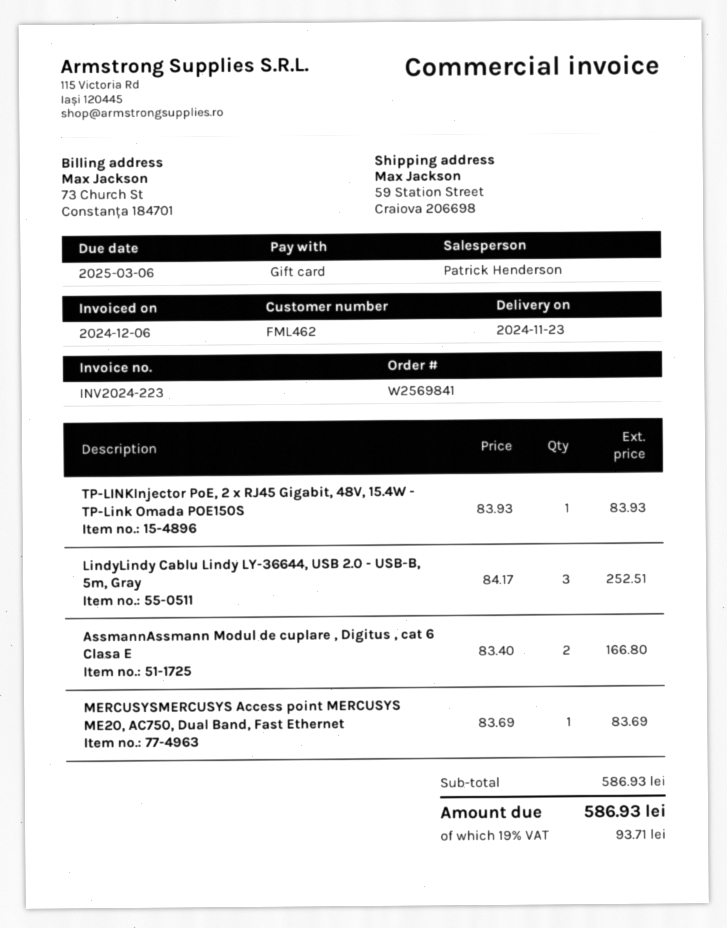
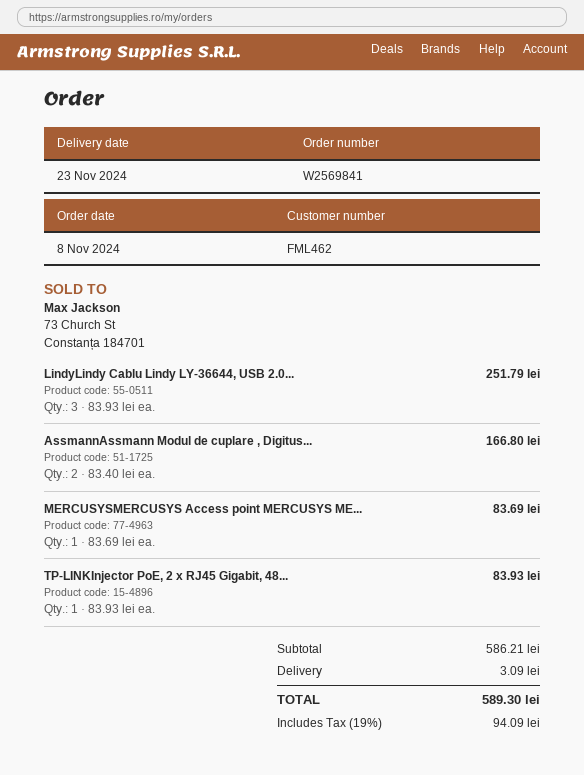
LindyLindy Cablu Lindy LY-36644, USB 2.0 - USB-B, 5m, Gray: 3 x 84.17 = 252.51 -> 3 x 83.93 = 251.79
subtotal: 586.93 -> 586.21
shipping: none -> 3.09
tax: 19% = 93.71 -> 19% = 94.09
total: 586.93 -> 589.30

